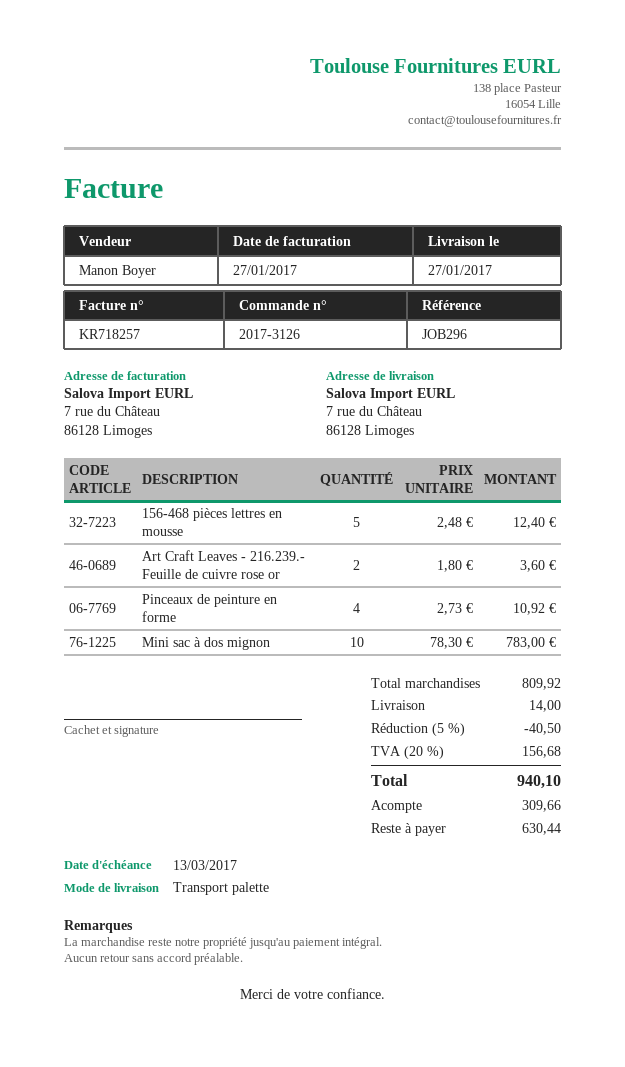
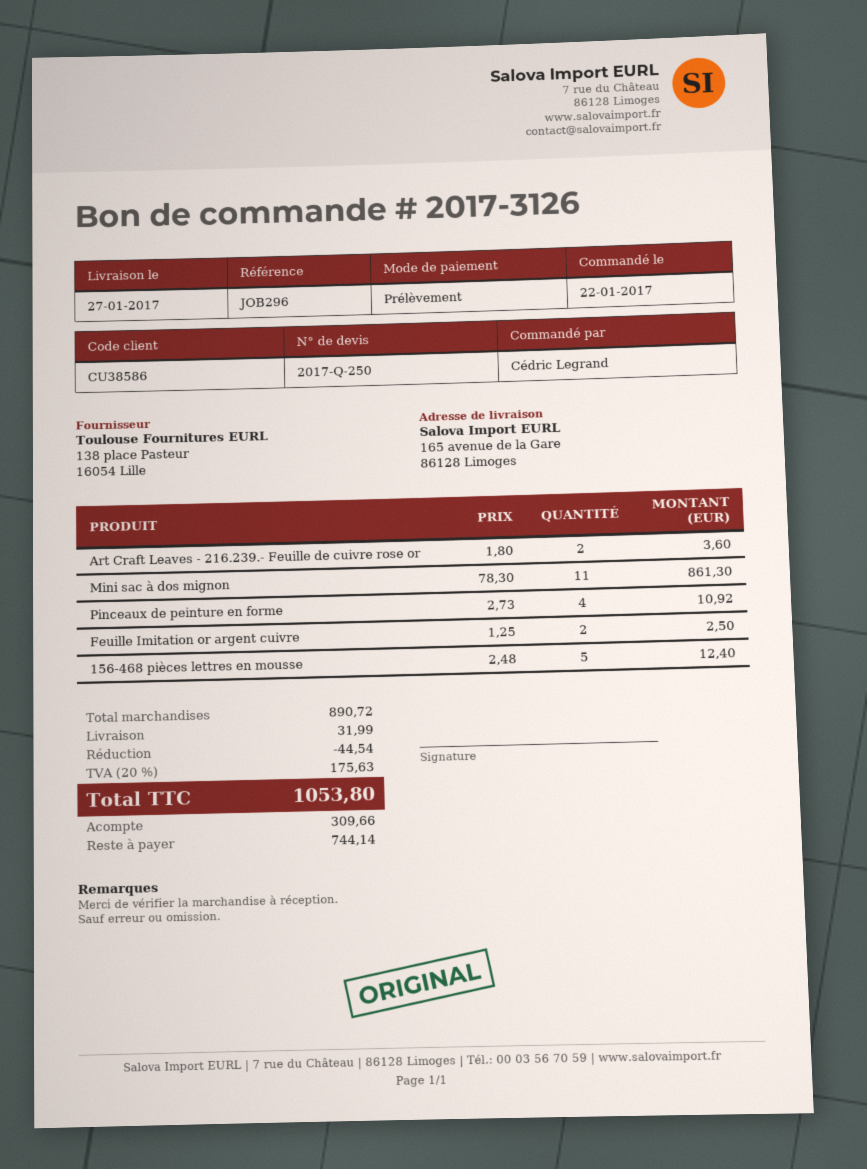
ship to: 7 rue du Château, 86128 Limoges -> 165 avenue de la Gare, 86128 Limoges
Mini sac à dos mignon: 10 x 78.30 = 783.00 -> 11 x 78.30 = 861.30
Feuille Imitation or argent cuivre: none -> 2 x 1.25 = 2.50
subtotal: 809.92 -> 890.72
discount: 40.50 -> 44.54
shipping: 14.00 -> 31.99
tax: 20% = 156.68 -> 20% = 175.63
total: 940.10 -> 1053.80
balance: 630.44 -> 744.14

